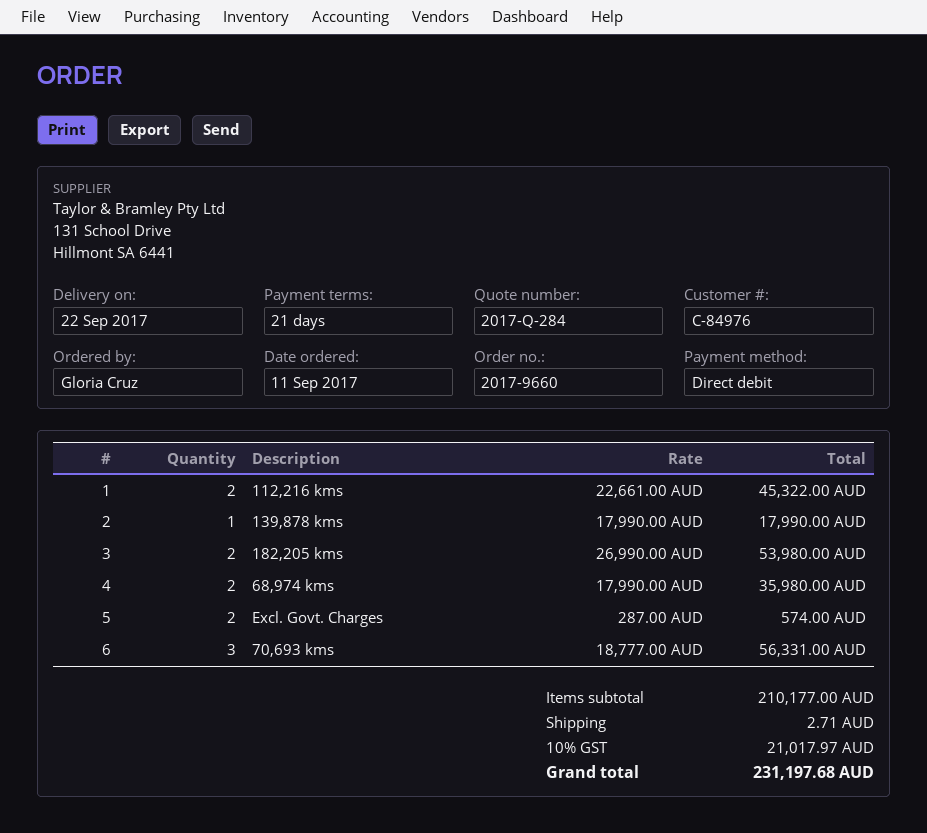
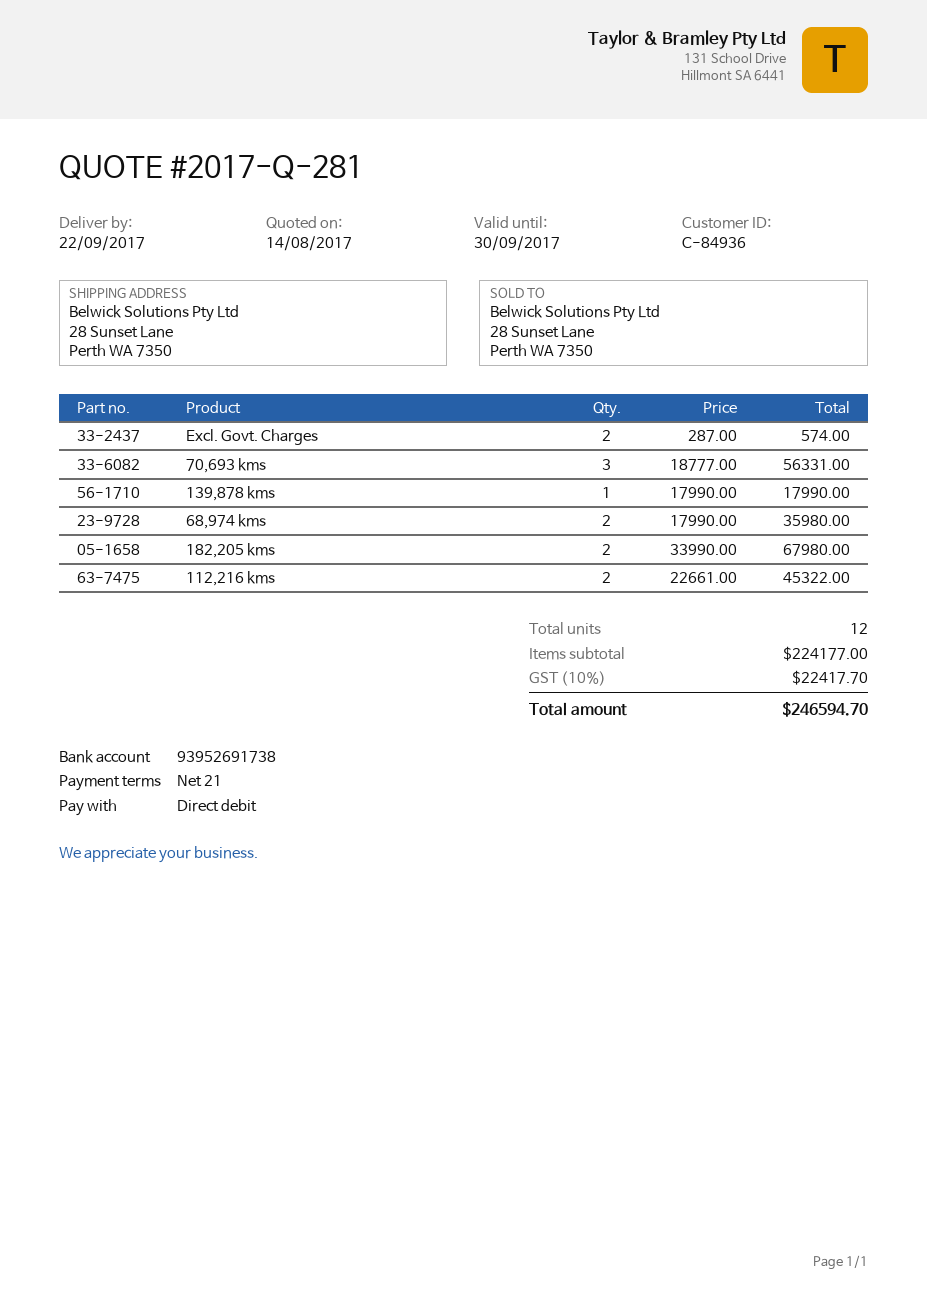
quote number: 2017-Q-284 -> 2017-Q-281
customer number: C-84976 -> C-84936
182,205 kms: 2 x 26990.00 = 53980.00 -> 2 x 33990.00 = 67980.00
subtotal: 210177.00 -> 224177.00
shipping: 2.71 -> none
tax: 10% = 21017.97 -> 10% = 22417.70
total: 231197.68 -> 246594.70

